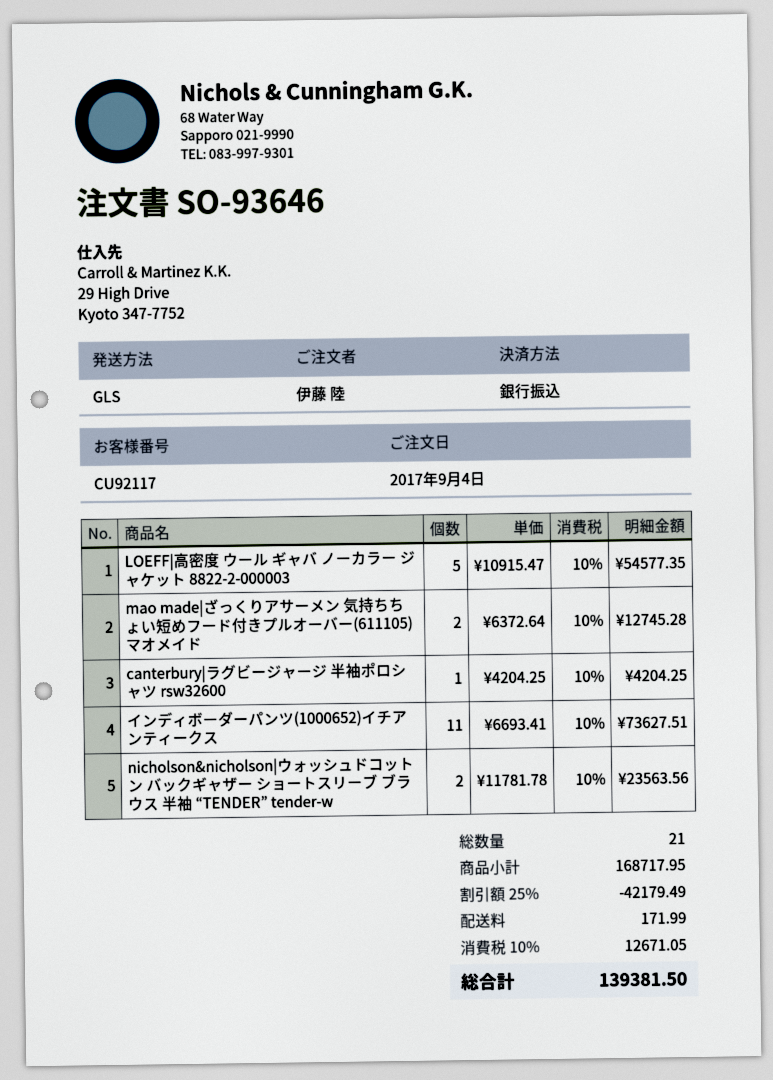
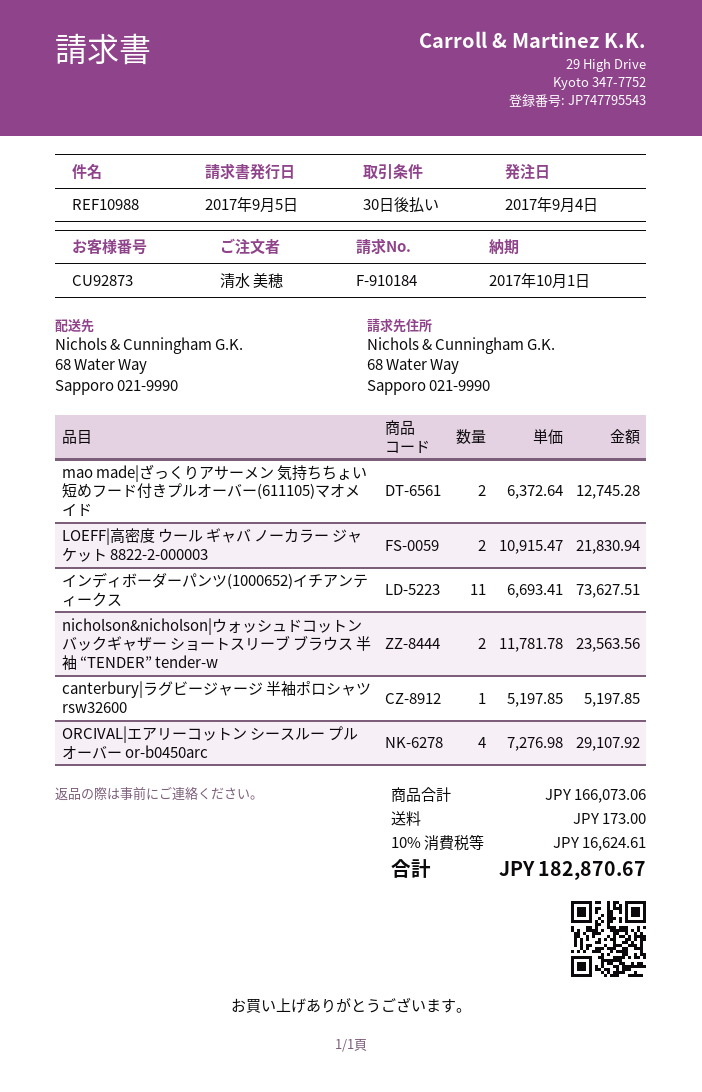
customer number: CU92117 -> CU92873
ordered by: 伊藤 陸 -> 清水 美穂
LOEFF|高密度 ウール ギャバ ノーカラー ジャケット 8822-2-000003: 5 x 10915.47 = 54577.35 -> 2 x 10915.47 = 21830.94
canterbury|ラグビージャージ 半袖ポロシャツ rsw32600: 1 x 4204.25 = 4204.25 -> 1 x 5197.85 = 5197.85
ORCIVAL|エアリーコットン シースルー プルオーバー or-b0450arc: none -> 4 x 7276.98 = 29107.92
subtotal: 168717.95 -> 166073.06
discount: 25% = 42179.49 -> none
shipping: 171.99 -> 173.00
tax: 10% = 12671.05 -> 10% = 16624.61
total: 139381.50 -> 182870.67

